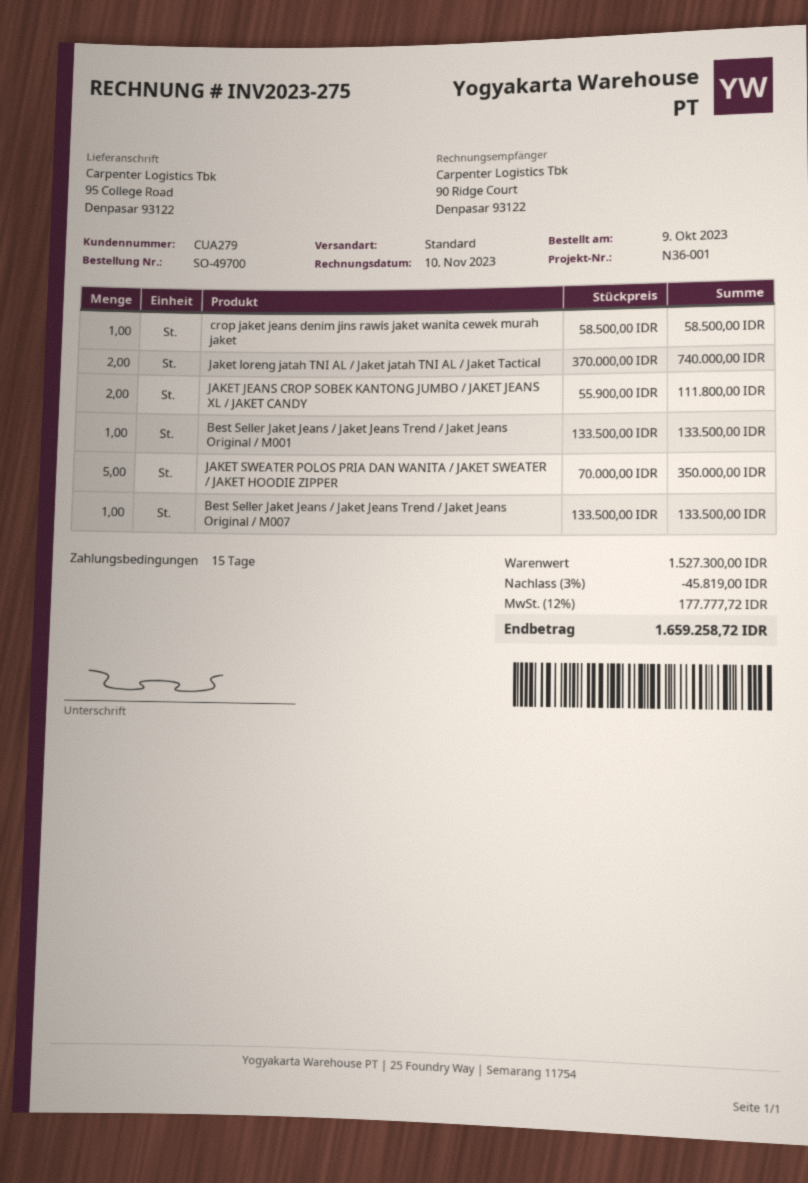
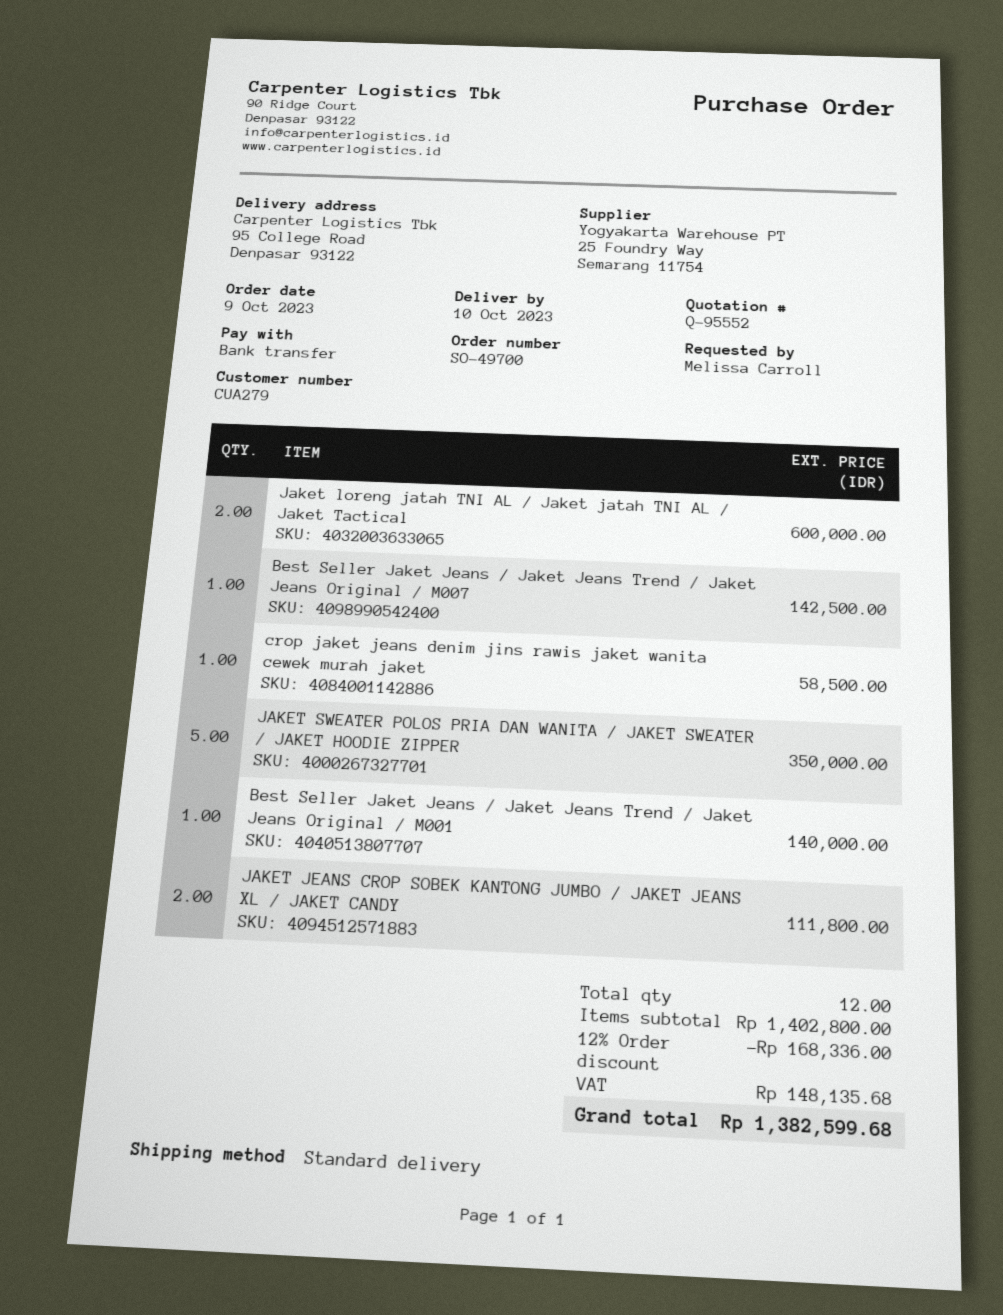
Jaket loreng jatah TNI AL / Jaket jatah TNI AL / Jaket Tactical: 2 for 740000.00 -> 2 for 600000.00
Best Seller Jaket Jeans / Jaket Jeans Trend / Jaket Jeans Original / M001: 1 for 133500.00 -> 1 for 140000.00
Best Seller Jaket Jeans / Jaket Jeans Trend / Jaket Jeans Original / M007: 1 for 133500.00 -> 1 for 142500.00
subtotal: 1527300.00 -> 1402800.00
discount: 3% = 45819.00 -> 12% = 168336.00
tax: 177777.72 -> 148135.68
total: 1659258.72 -> 1382599.68

